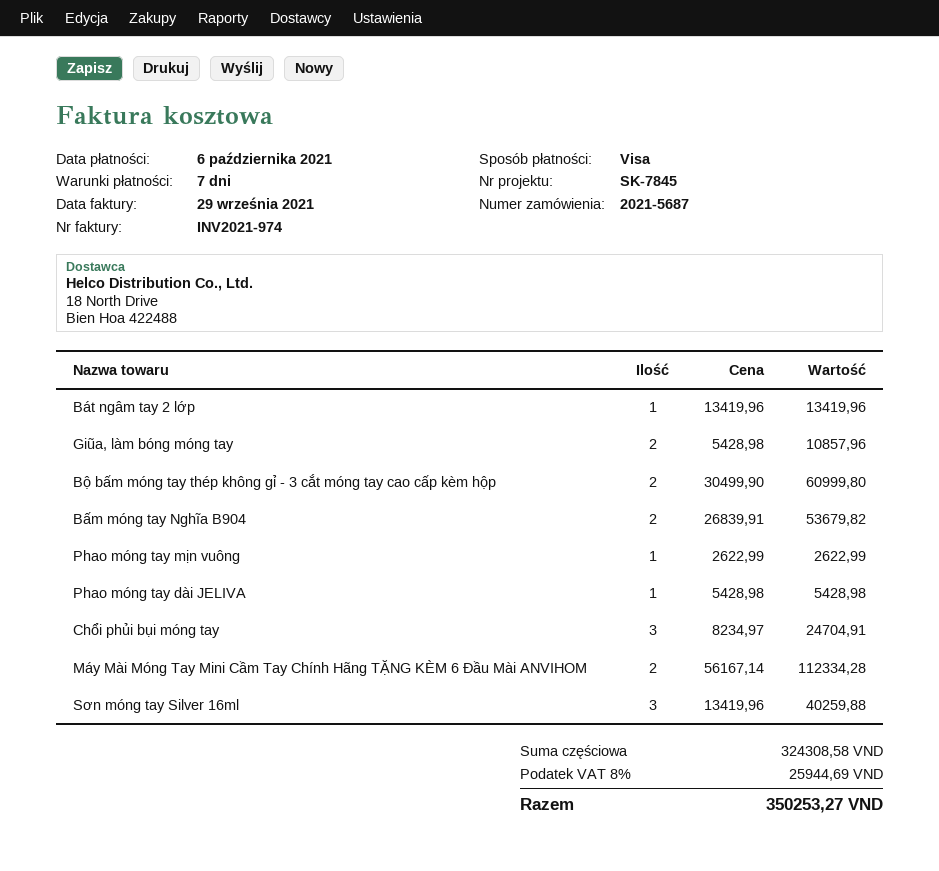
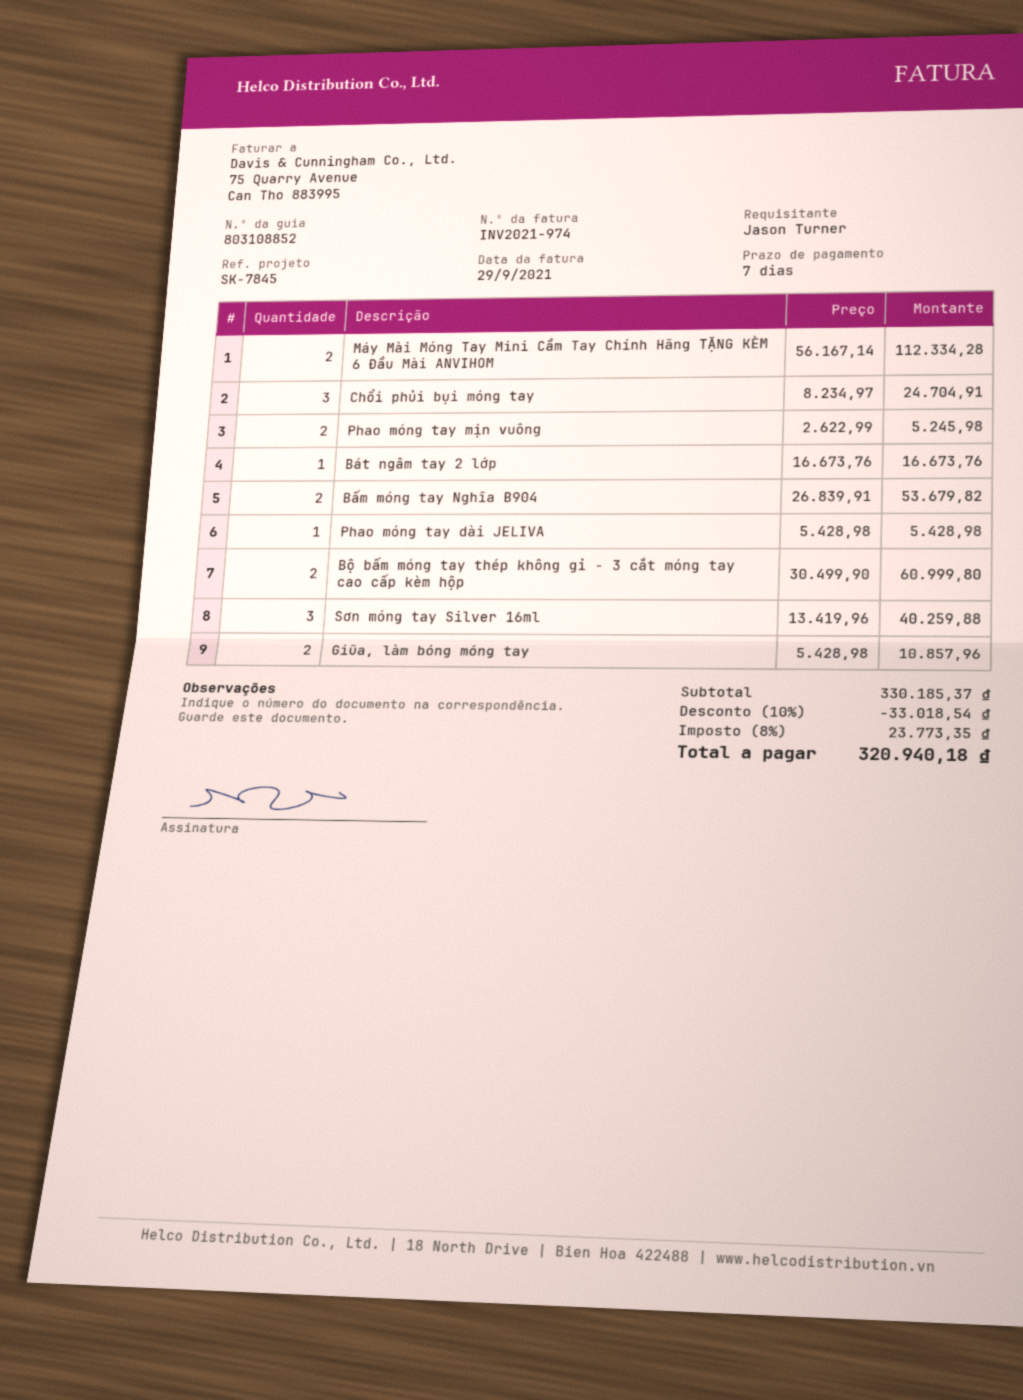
Bát ngâm tay 2 lớp: 1 x 13419.96 = 13419.96 -> 1 x 16673.76 = 16673.76
Phao móng tay mịn vuông: 1 x 2622.99 = 2622.99 -> 2 x 2622.99 = 5245.98
subtotal: 324308.58 -> 330185.37
discount: none -> 10% = 33018.54
tax: 8% = 25944.69 -> 8% = 23773.35
total: 350253.27 -> 320940.18

